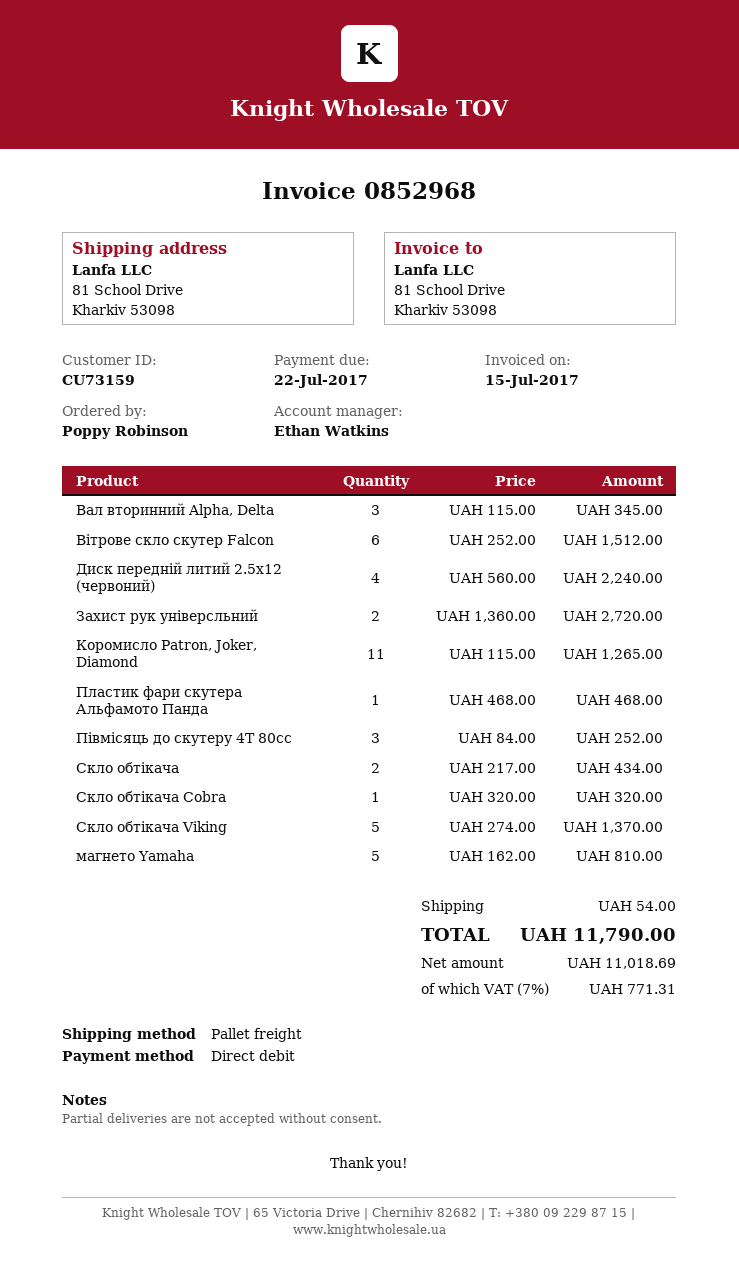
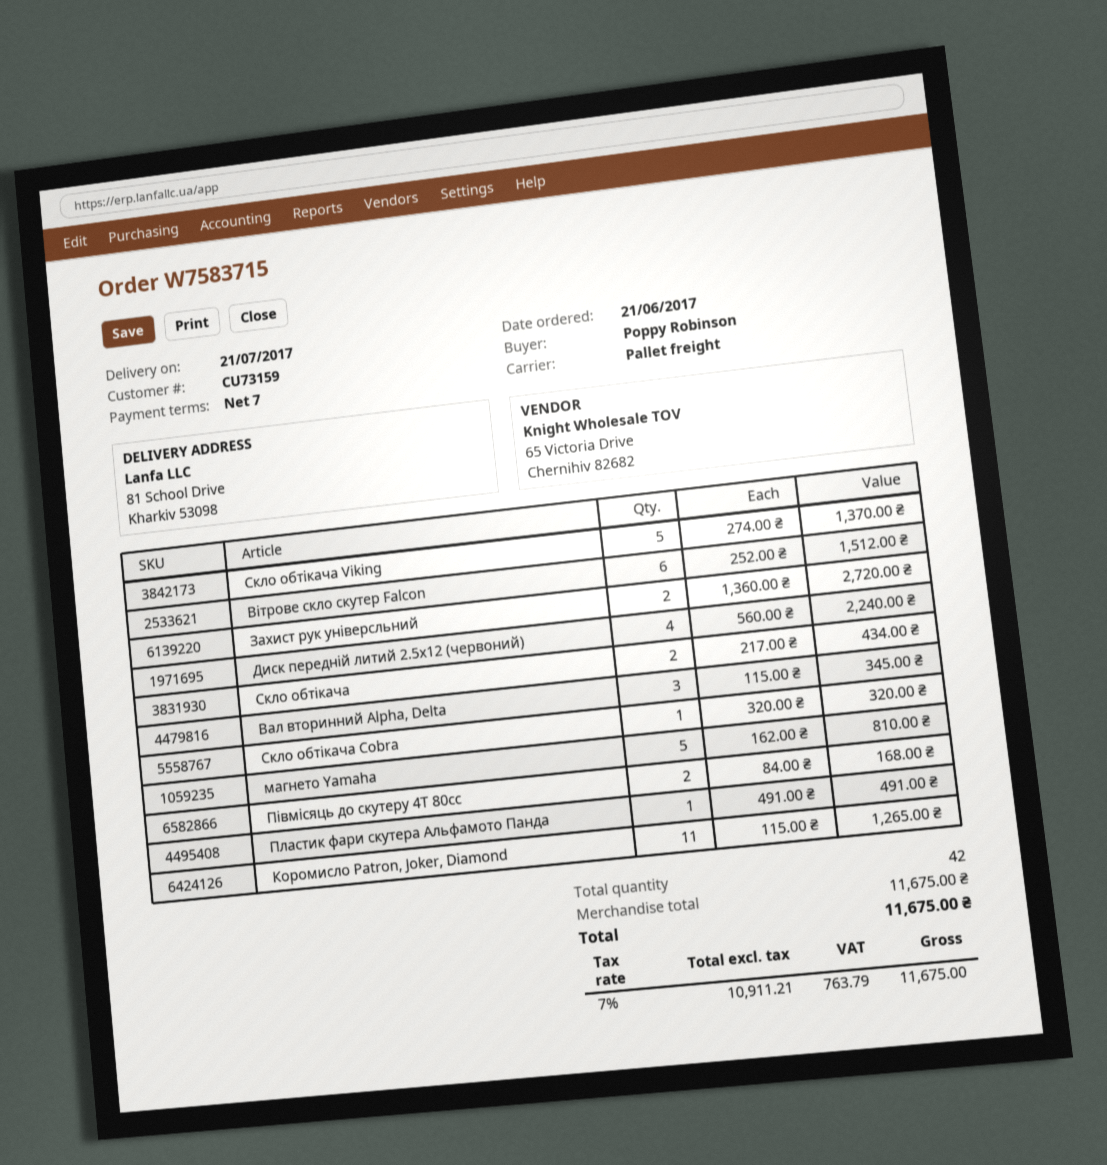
Пластик фари скутера Альфамото Панда: 1 x 468.00 = 468.00 -> 1 x 491.00 = 491.00
Півмісяць до скутеру 4Т 80сс: 3 x 84.00 = 252.00 -> 2 x 84.00 = 168.00
shipping: 54.00 -> none
net: 11018.69 -> 10911.21
tax: 7% = 771.31 -> 7% = 763.79
total: 11790.00 -> 11675.00

